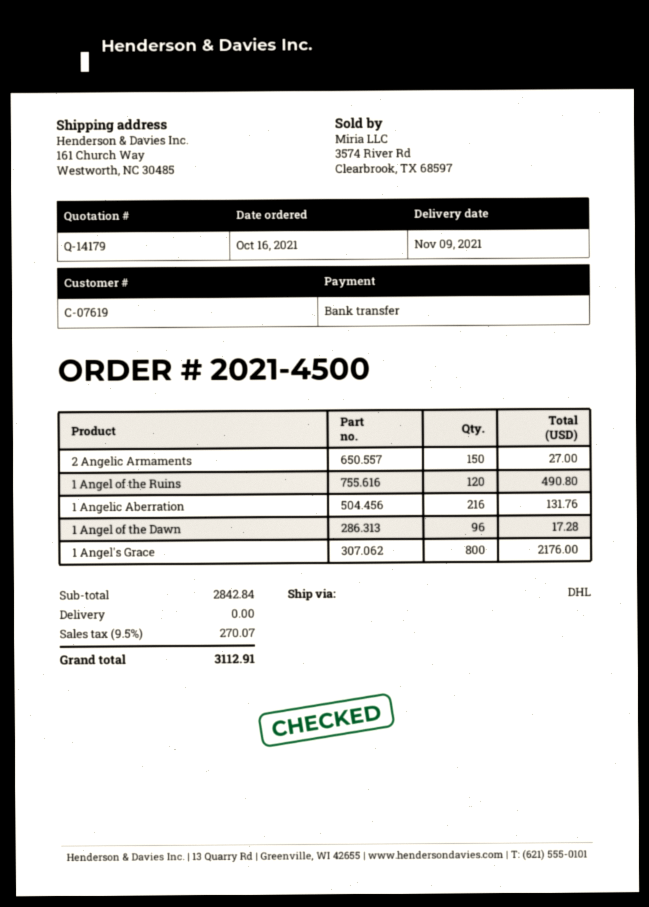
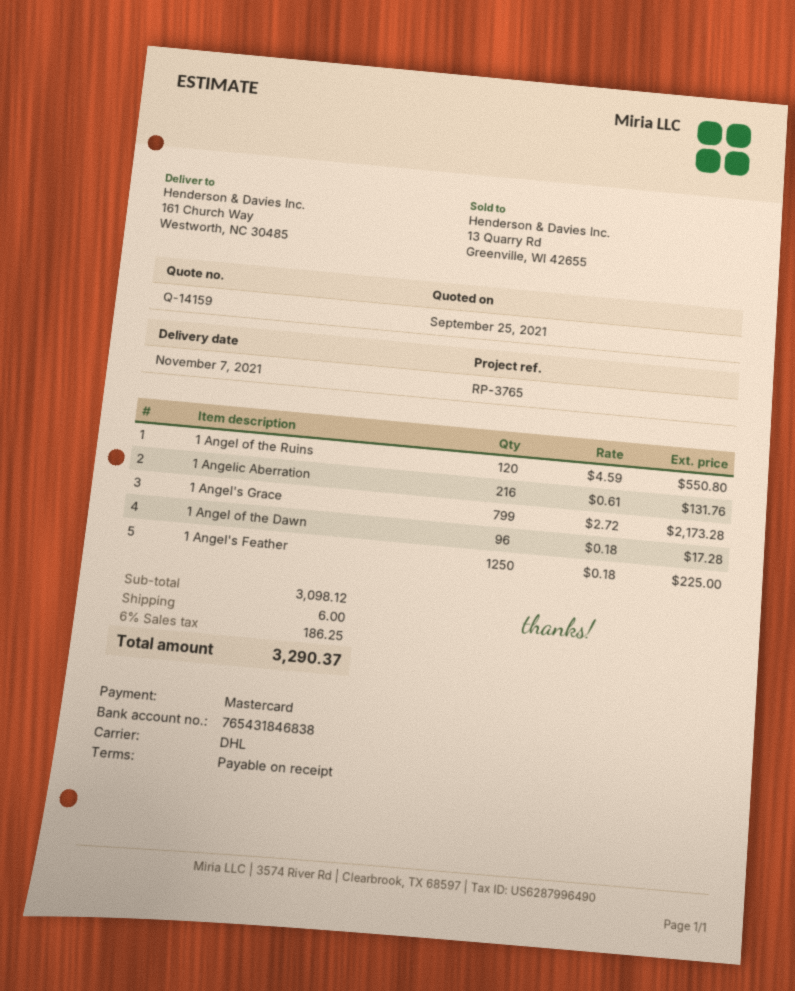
quote number: Q-14179 -> Q-14159
delivery date: 2021-11-09 -> 2021-11-07
payment method: bank transfer -> Mastercard
2 Angelic Armaments: 150 for 27.00 -> none
1 Angel of the Ruins: 120 for 490.80 -> 120 for 550.80
1 Angel's Grace: 800 for 2176.00 -> 799 for 2173.28
1 Angel's Feather: none -> 1250 for 225.00
subtotal: 2842.84 -> 3098.12
shipping: 0.00 -> 6.00
tax: 9.5% = 270.07 -> 6% = 186.25
total: 3112.91 -> 3290.37

